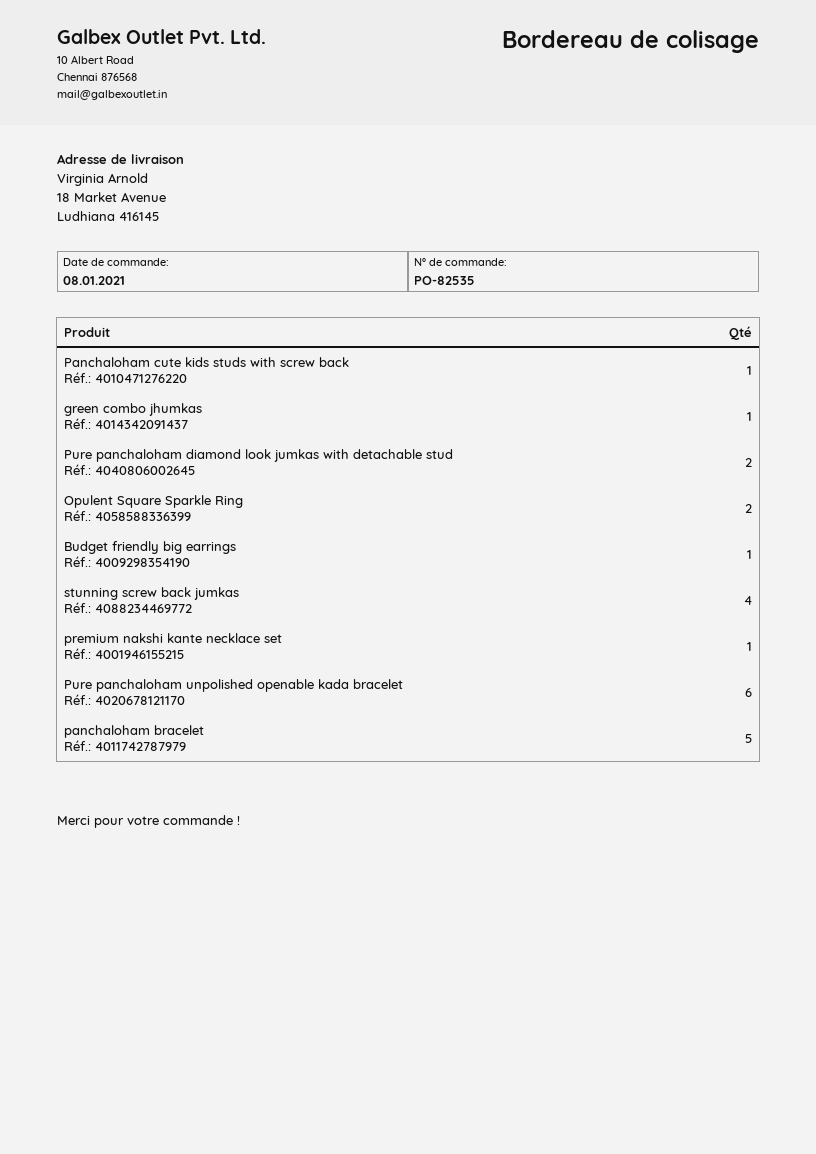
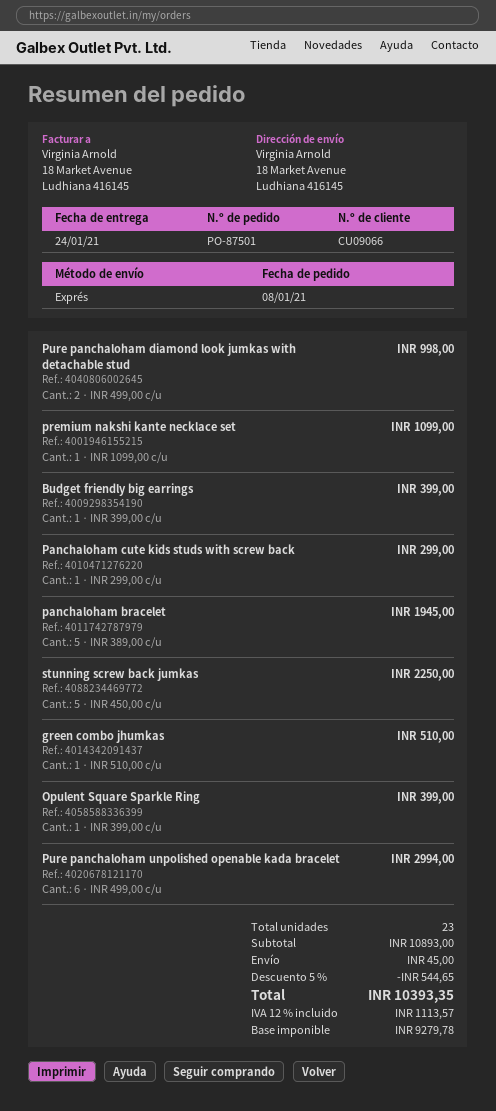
order number: PO-82535 -> PO-87501
Opulent Square Sparkle Ring: 2 -> 1
stunning screw back jumkas: 4 -> 5

